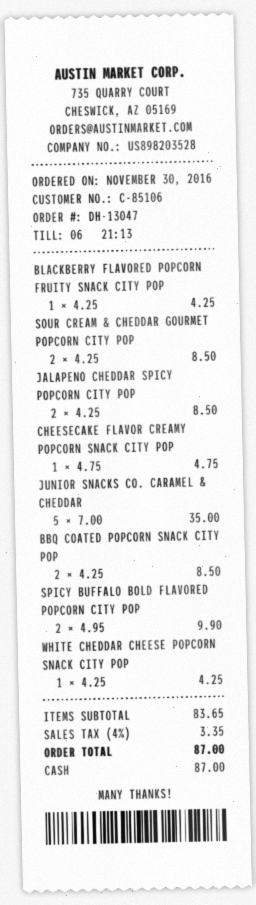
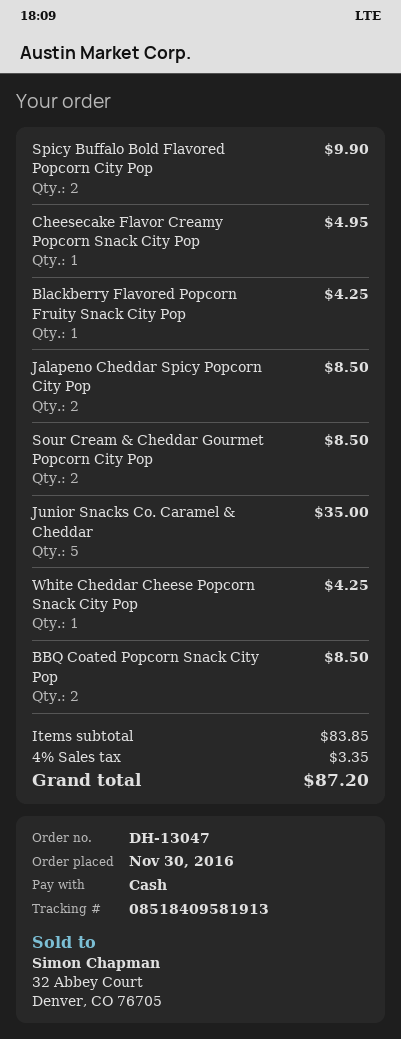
CHEESECAKE FLAVOR CREAMY POPCORN SNACK CITY POP: 1 for 4.75 -> 1 for 4.95
subtotal: 83.65 -> 83.85
total: 87.00 -> 87.20

